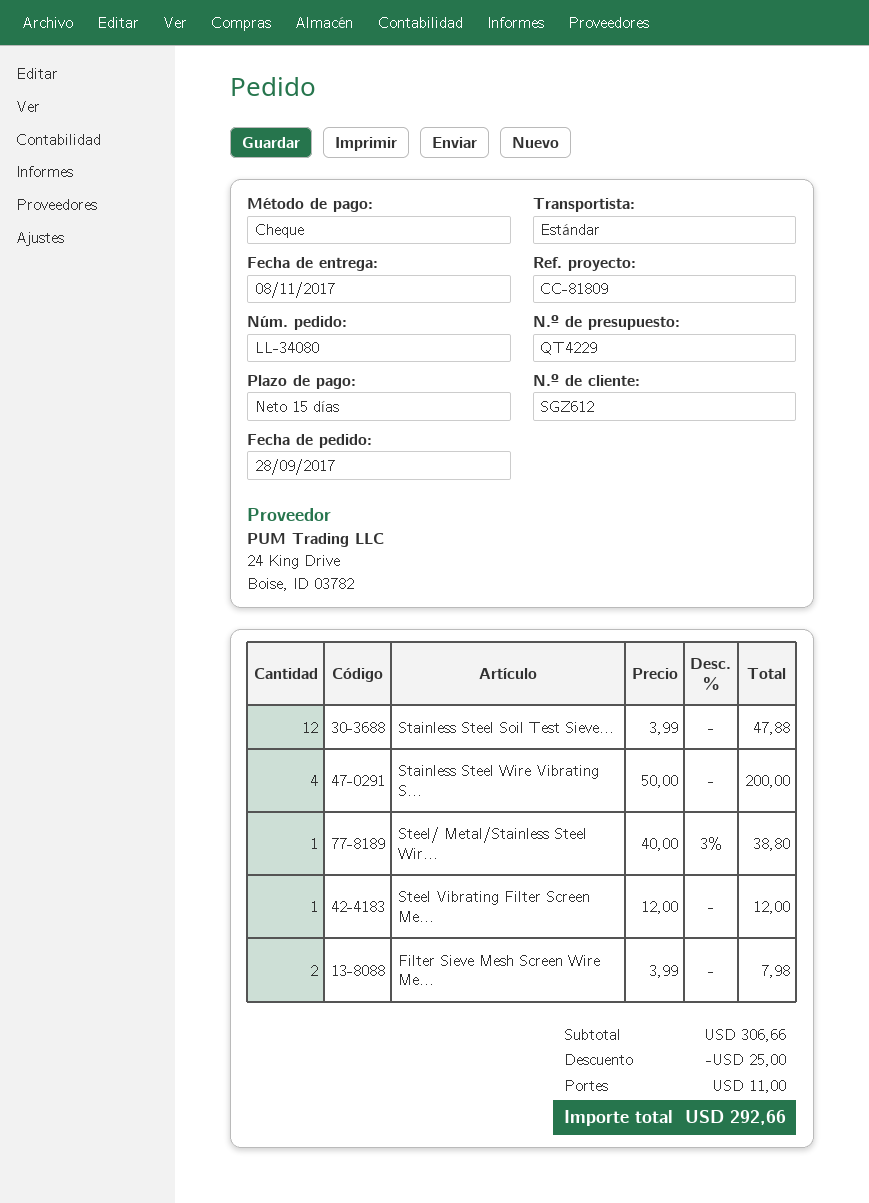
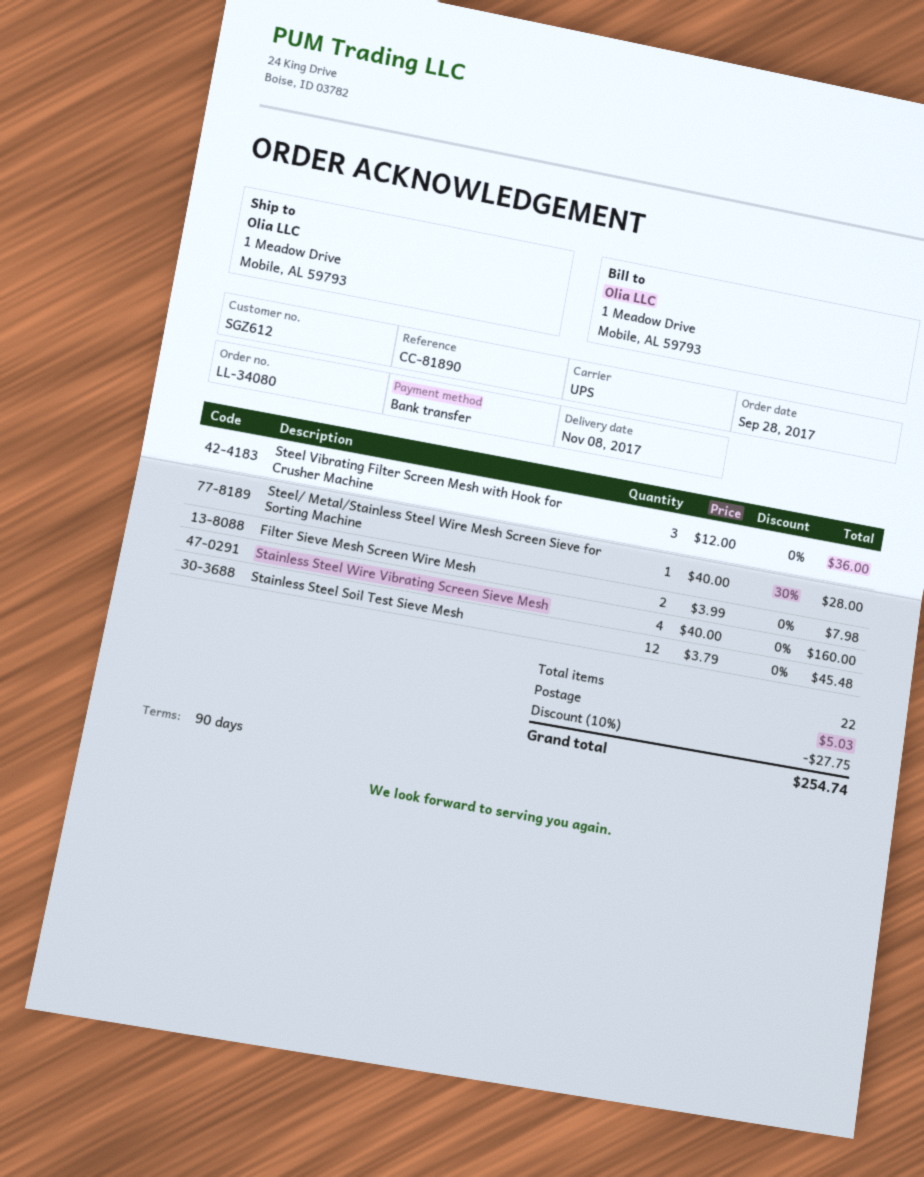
payment terms: 15 days -> 90 days
reference: CC-81809 -> CC-81890
payment method: cheque -> bank transfer
shipping method: standard -> UPS
Stainless Steel Soil Test Sieve...: 12 x 3.99 = 47.88 -> 12 x 3.79 = 45.48
Stainless Steel Wire Vibrating S...: 4 x 50.00 = 200.00 -> 4 x 40.00 = 160.00
Steel/ Metal/Stainless Steel Wir...: 1 x 40.00 - 3% = 38.80 -> 1 x 40.00 - 30% = 28.00
Steel Vibrating Filter Screen Me...: 1 x 12.00 = 12.00 -> 3 x 12.00 = 36.00
discount: 25.00 -> 27.75
shipping: 11.00 -> 5.03
total: 292.66 -> 254.74

